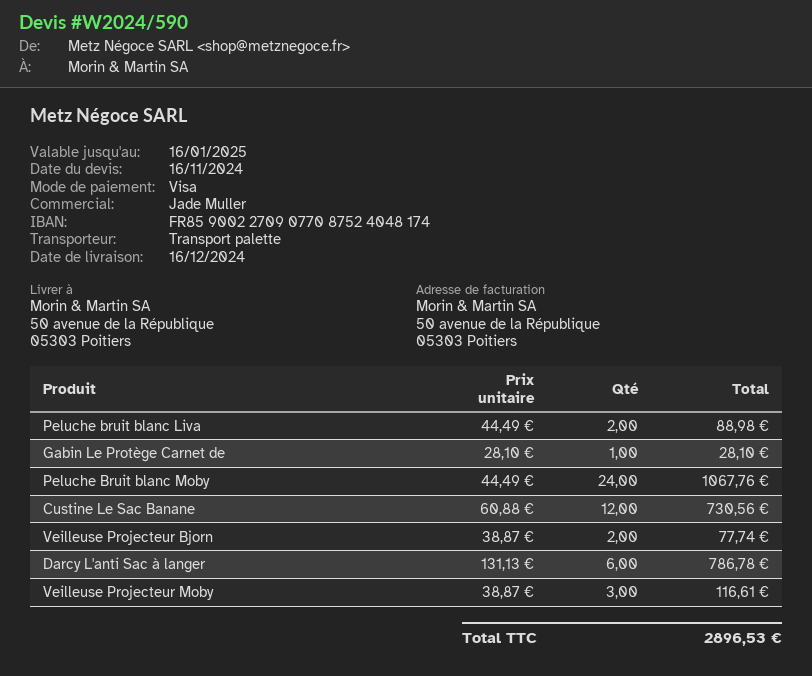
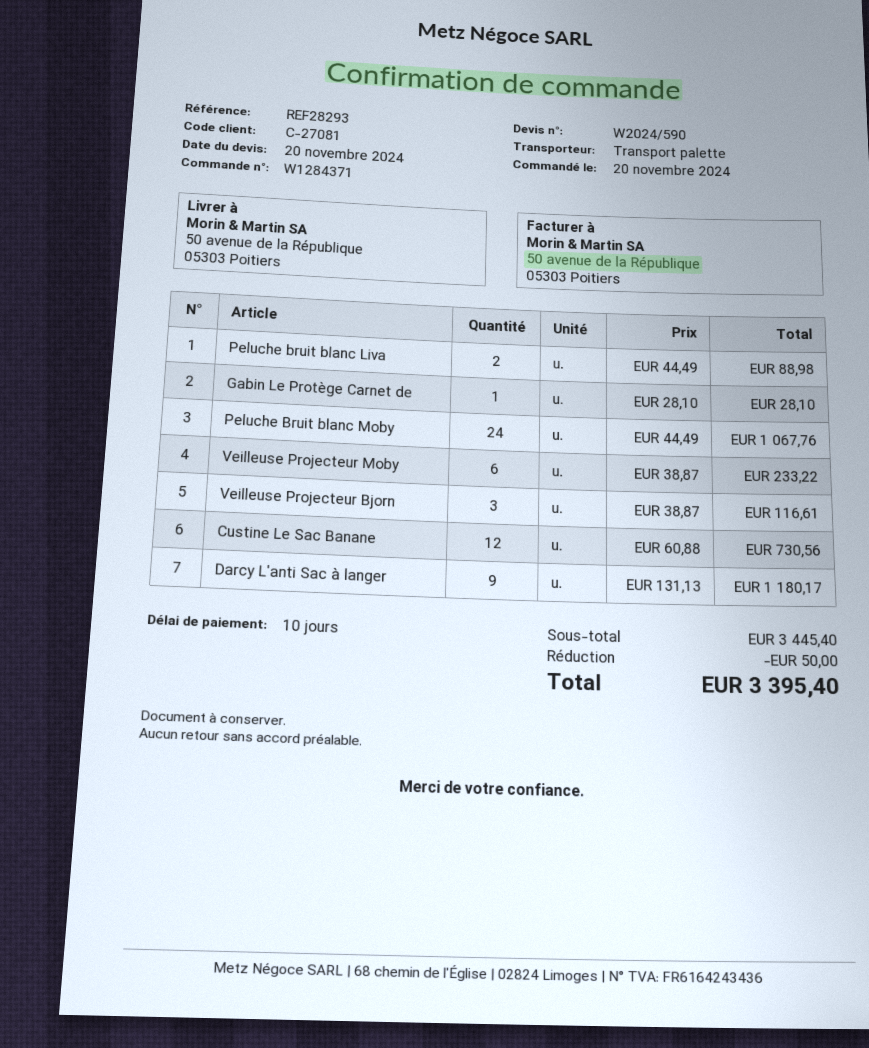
quote date: 2024-11-16 -> 2024-11-20
Veilleuse Projecteur Bjorn: 2 x 38.87 = 77.74 -> 3 x 38.87 = 116.61
Darcy L'anti Sac à langer: 6 x 131.13 = 786.78 -> 9 x 131.13 = 1180.17
Veilleuse Projecteur Moby: 3 x 38.87 = 116.61 -> 6 x 38.87 = 233.22
discount: none -> 50.00
total: 2896.53 -> 3395.40

